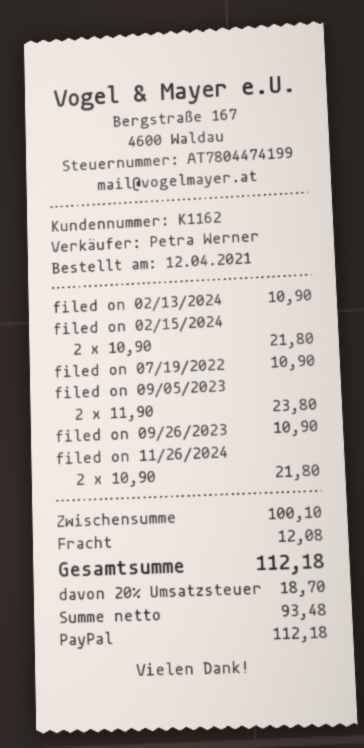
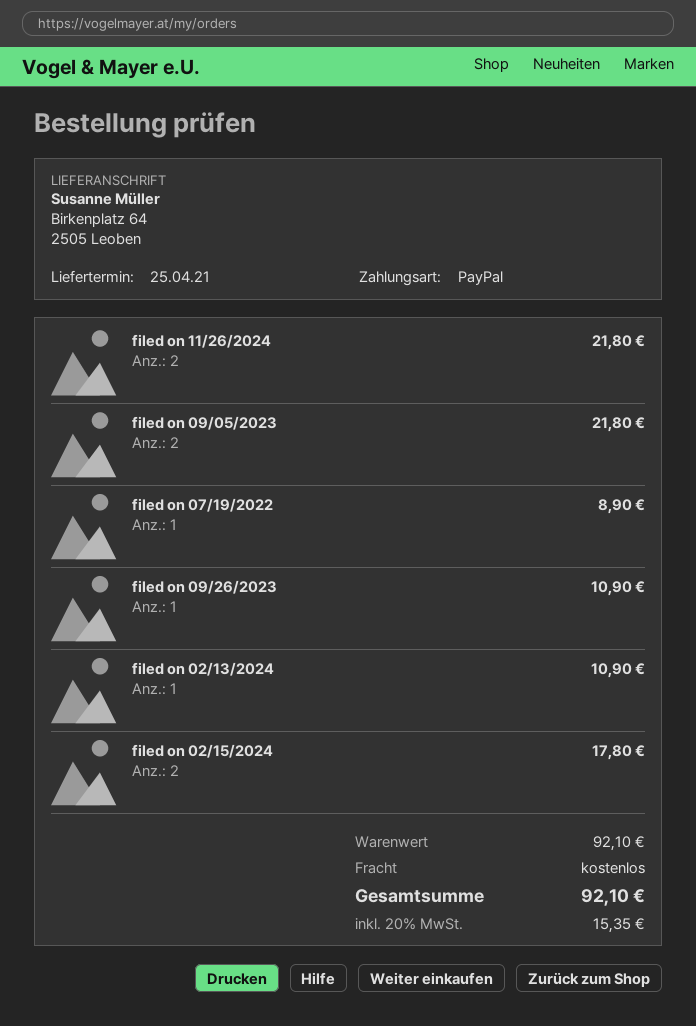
filed on 02/15/2024: 2 for 21.80 -> 2 for 17.80
filed on 07/19/2022: 1 for 10.90 -> 1 for 8.90
filed on 09/05/2023: 2 for 23.80 -> 2 for 21.80
subtotal: 100.10 -> 92.10
shipping: 12.08 -> 0.00
tax: 20% = 18.70 -> 20% = 15.35
total: 112.18 -> 92.10

